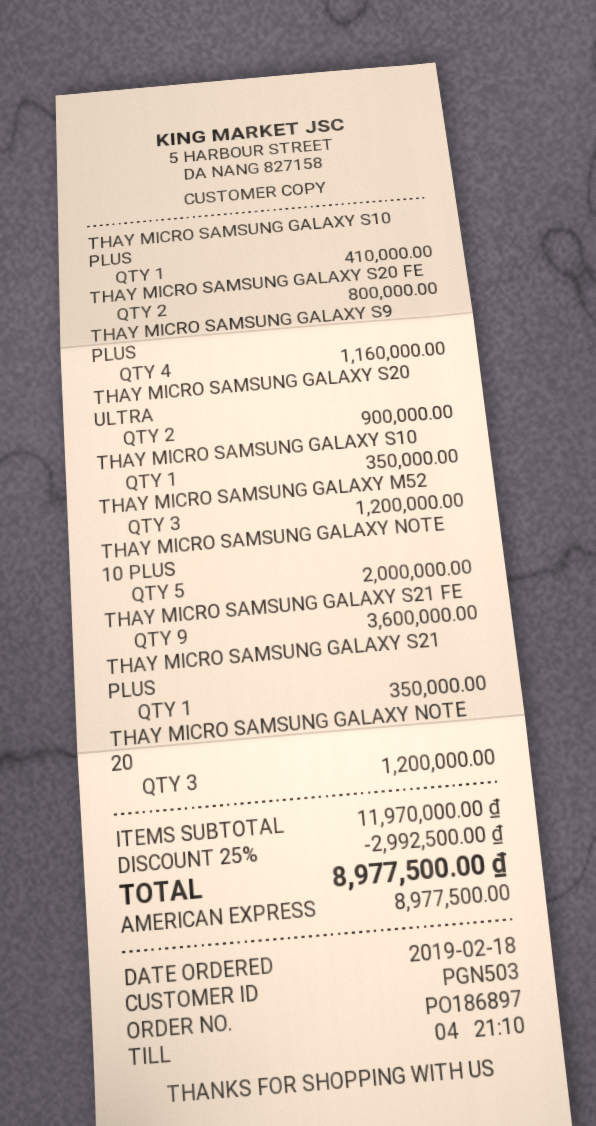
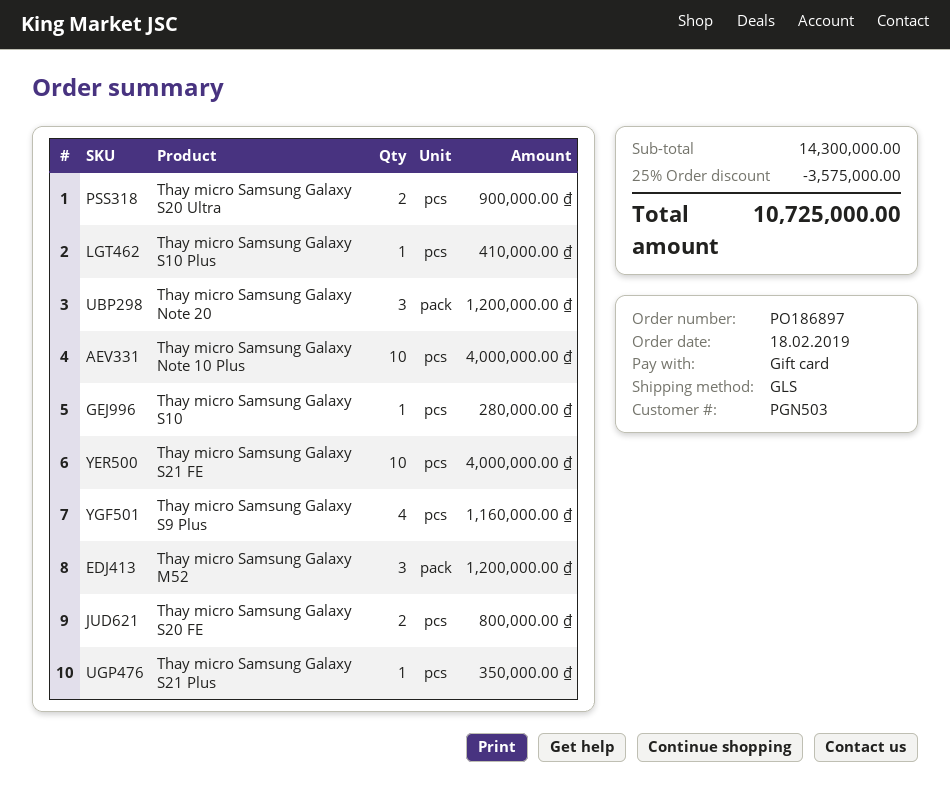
payment method: American Express -> gift card
THAY MICRO SAMSUNG GALAXY S10: 1 for 350000.00 -> 1 for 280000.00
THAY MICRO SAMSUNG GALAXY NOTE 10 PLUS: 5 for 2000000.00 -> 10 for 4000000.00
THAY MICRO SAMSUNG GALAXY S21 FE: 9 for 3600000.00 -> 10 for 4000000.00
subtotal: 11970000.00 -> 14300000.00
discount: 25% = 2992500.00 -> 25% = 3575000.00
total: 8977500.00 -> 10725000.00

